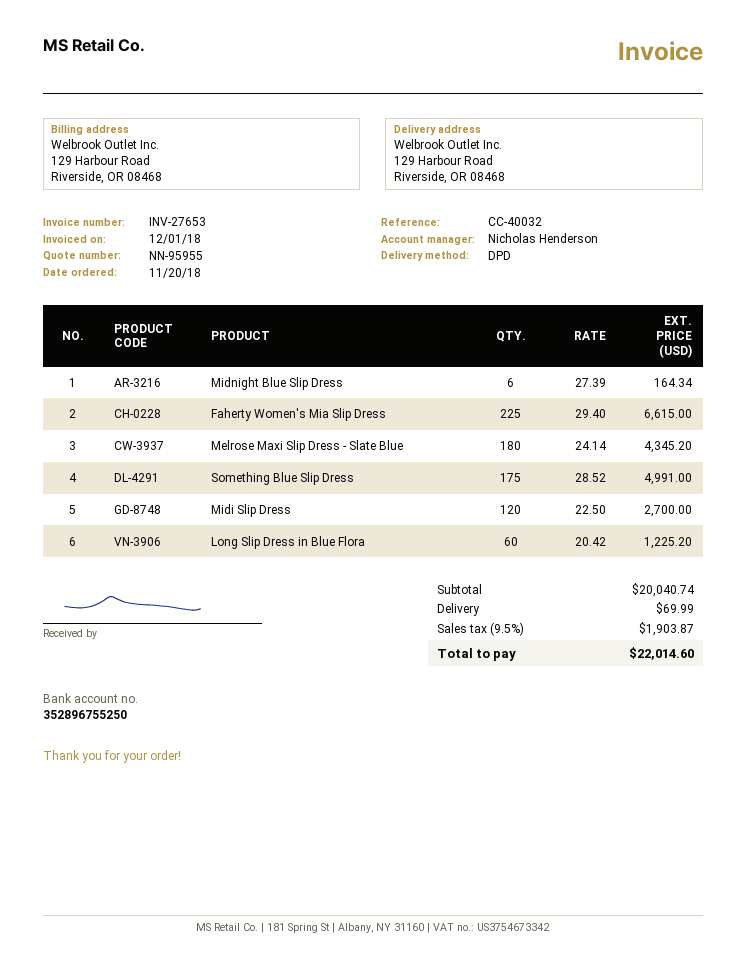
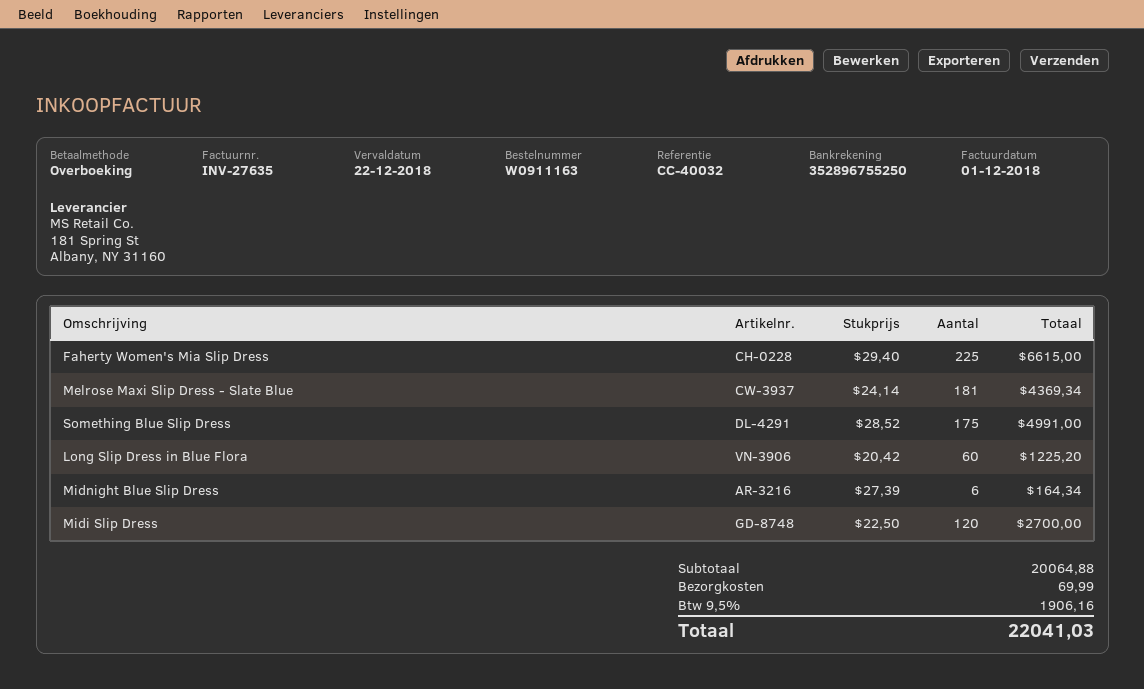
invoice number: INV-27653 -> INV-27635
Melrose Maxi Slip Dress - Slate Blue: 180 x 24.14 = 4345.20 -> 181 x 24.14 = 4369.34
subtotal: 20040.74 -> 20064.88
tax: 9.5% = 1903.87 -> 9.5% = 1906.16
total: 22014.60 -> 22041.03

